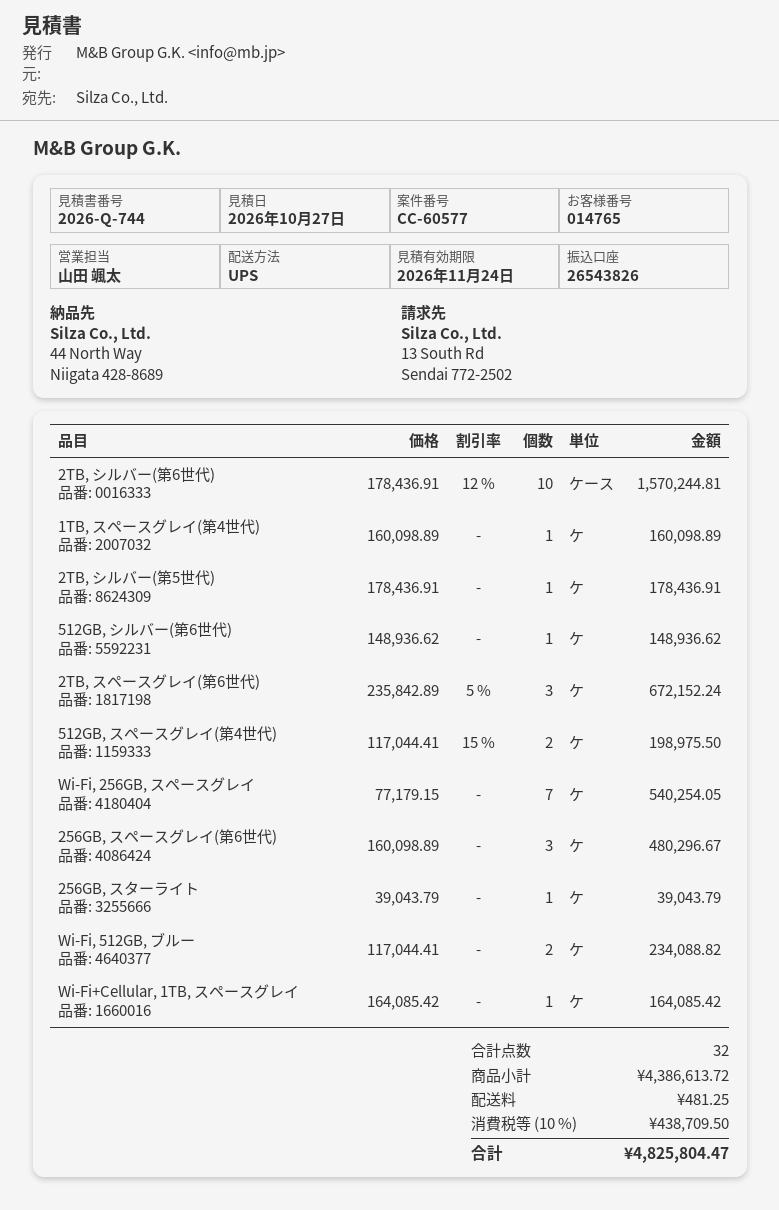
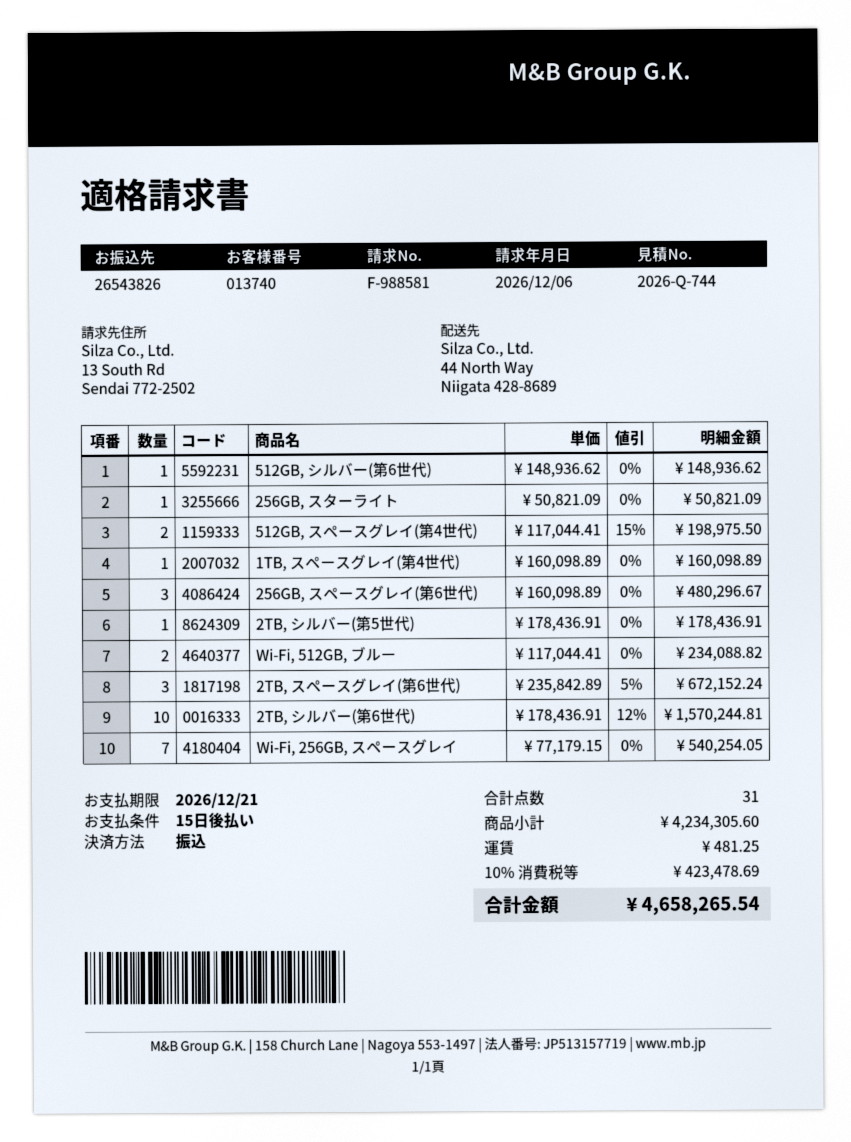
customer number: 014765 -> 013740
256GB, スターライト: 1 x 39043.79 = 39043.79 -> 1 x 50821.09 = 50821.09
Wi-Fi+Cellular, 1TB, スペースグレイ: 1 x 164085.42 = 164085.42 -> none
total quantity: 32 -> 31
subtotal: 4386613.72 -> 4234305.60
tax: 10% = 438709.50 -> 10% = 423478.69
total: 4825804.47 -> 4658265.54

